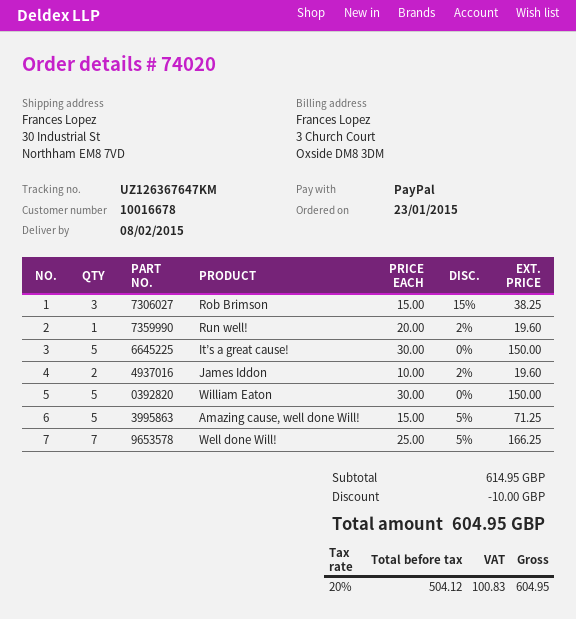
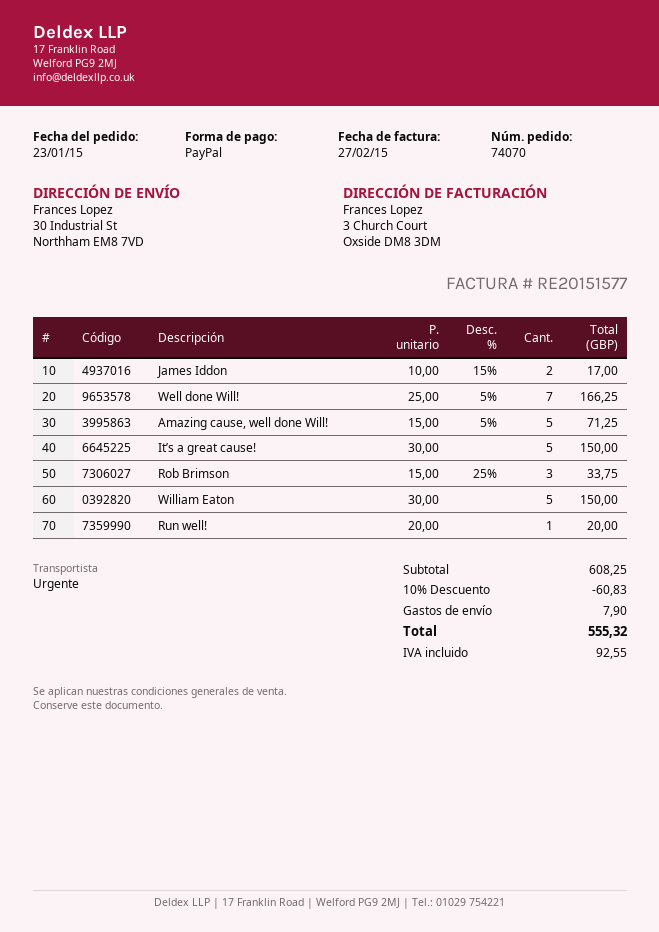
order number: 74020 -> 74070
Rob Brimson: 3 x 15.00 - 15% = 38.25 -> 3 x 15.00 - 25% = 33.75
Run well!: 1 x 20.00 - 2% = 19.60 -> 1 x 20.00 = 20.00
James Iddon: 2 x 10.00 - 2% = 19.60 -> 2 x 10.00 - 15% = 17.00
subtotal: 614.95 -> 608.25
discount: 10.00 -> 60.83
shipping: none -> 7.90
tax: 100.83 -> 92.55
total: 604.95 -> 555.32

